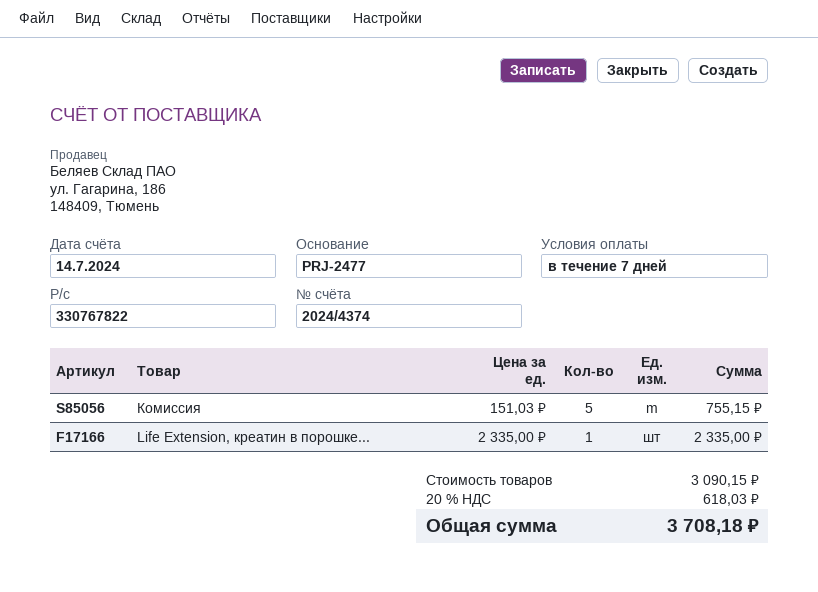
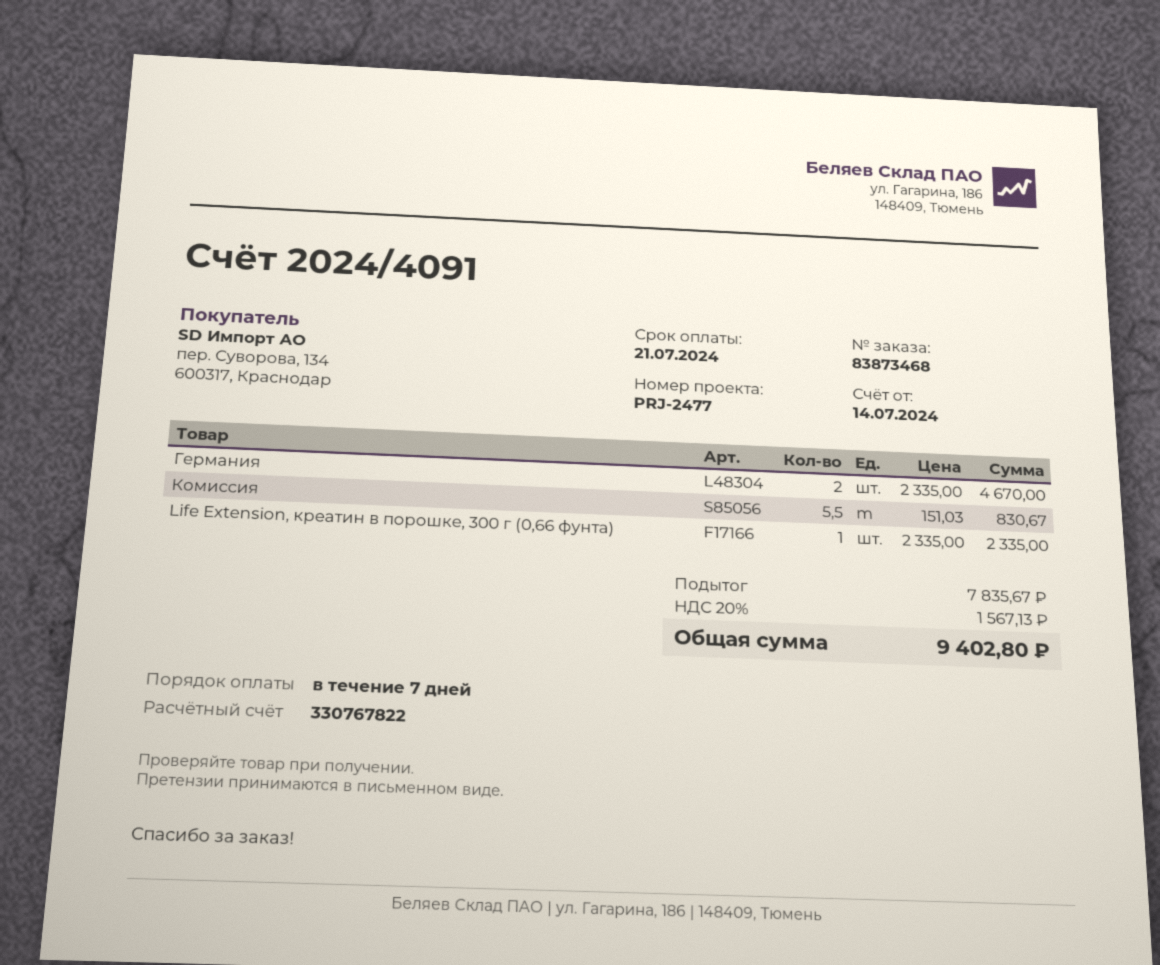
invoice number: 2024/4374 -> 2024/4091
Комиссия: 5 x 151.03 = 755.15 -> 5.5 x 151.03 = 830.67
Германия: none -> 2 x 2335.00 = 4670.00
subtotal: 3090.15 -> 7835.67
tax: 20% = 618.03 -> 20% = 1567.13
total: 3708.18 -> 9402.80

